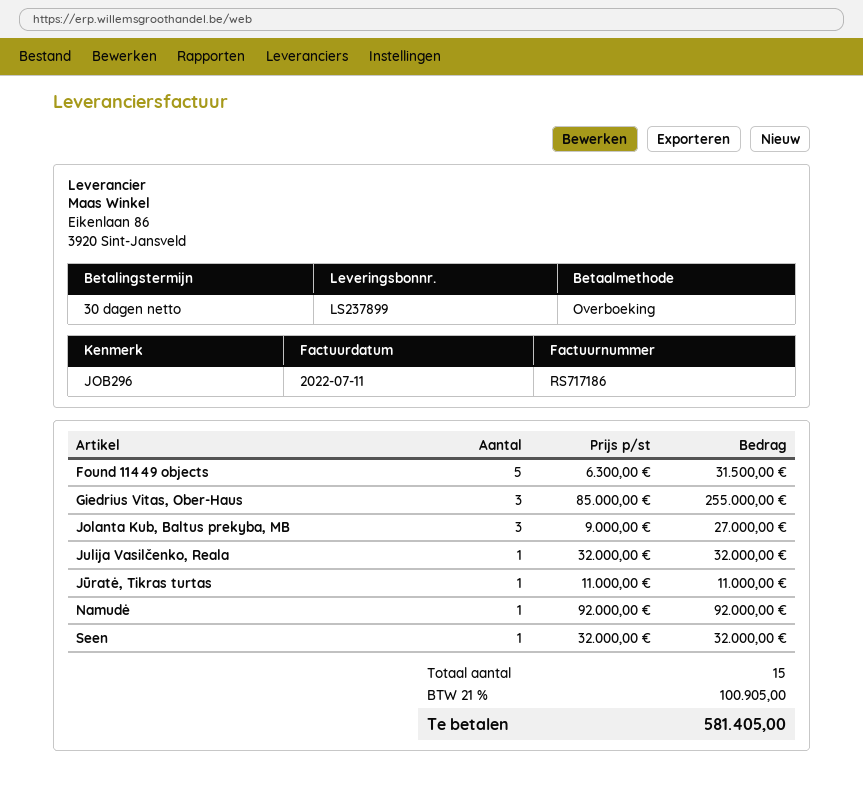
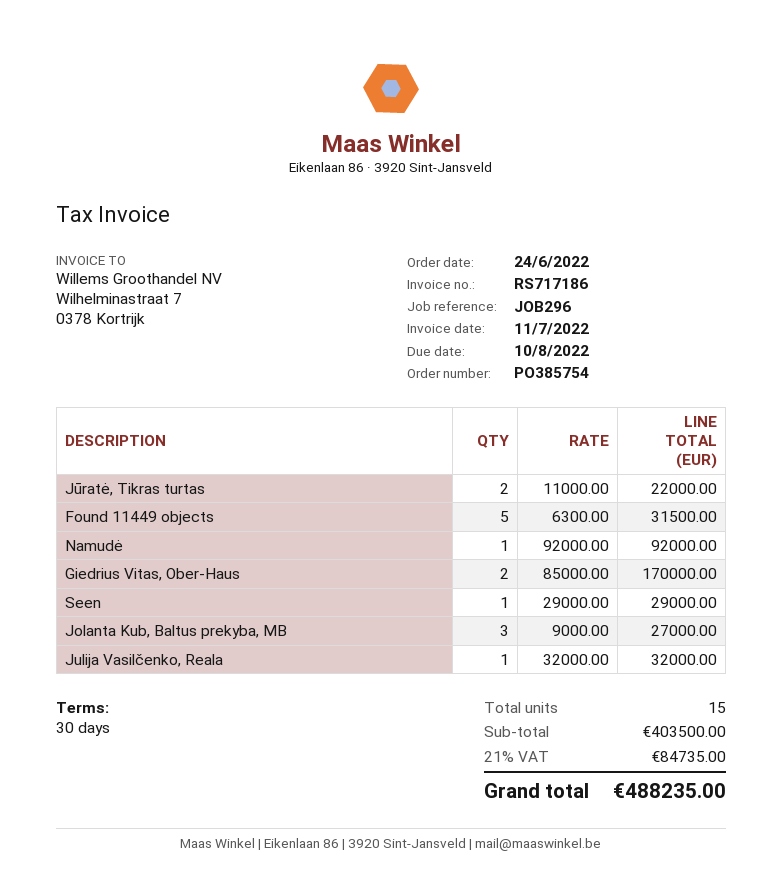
Giedrius Vitas, Ober-Haus: 3 x 85000.00 = 255000.00 -> 2 x 85000.00 = 170000.00
Jūratė, Tikras turtas: 1 x 11000.00 = 11000.00 -> 2 x 11000.00 = 22000.00
Seen: 1 x 32000.00 = 32000.00 -> 1 x 29000.00 = 29000.00
tax: 21% = 100905.00 -> 21% = 84735.00
total: 581405.00 -> 488235.00

